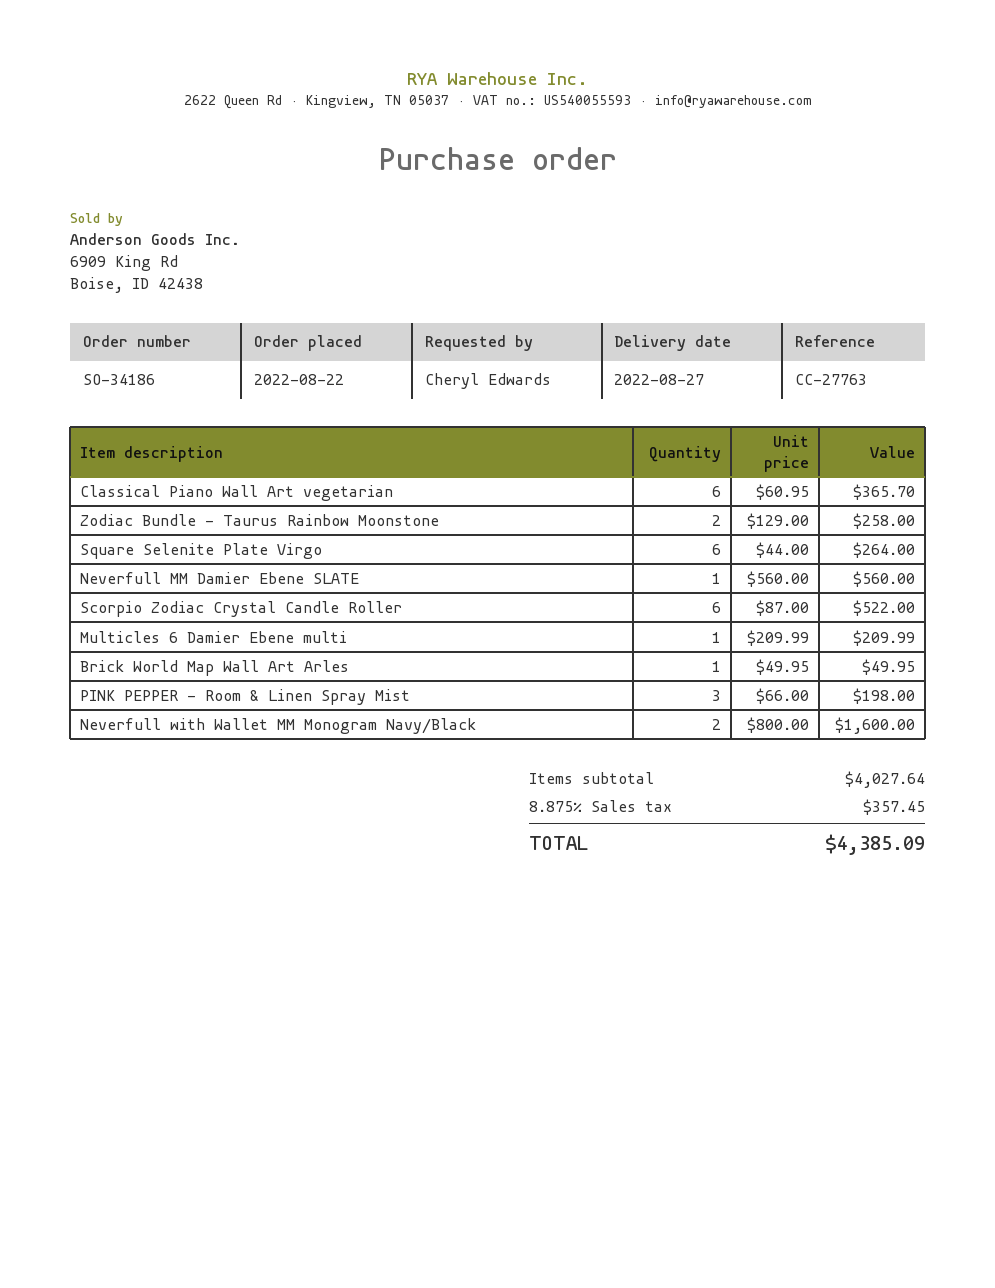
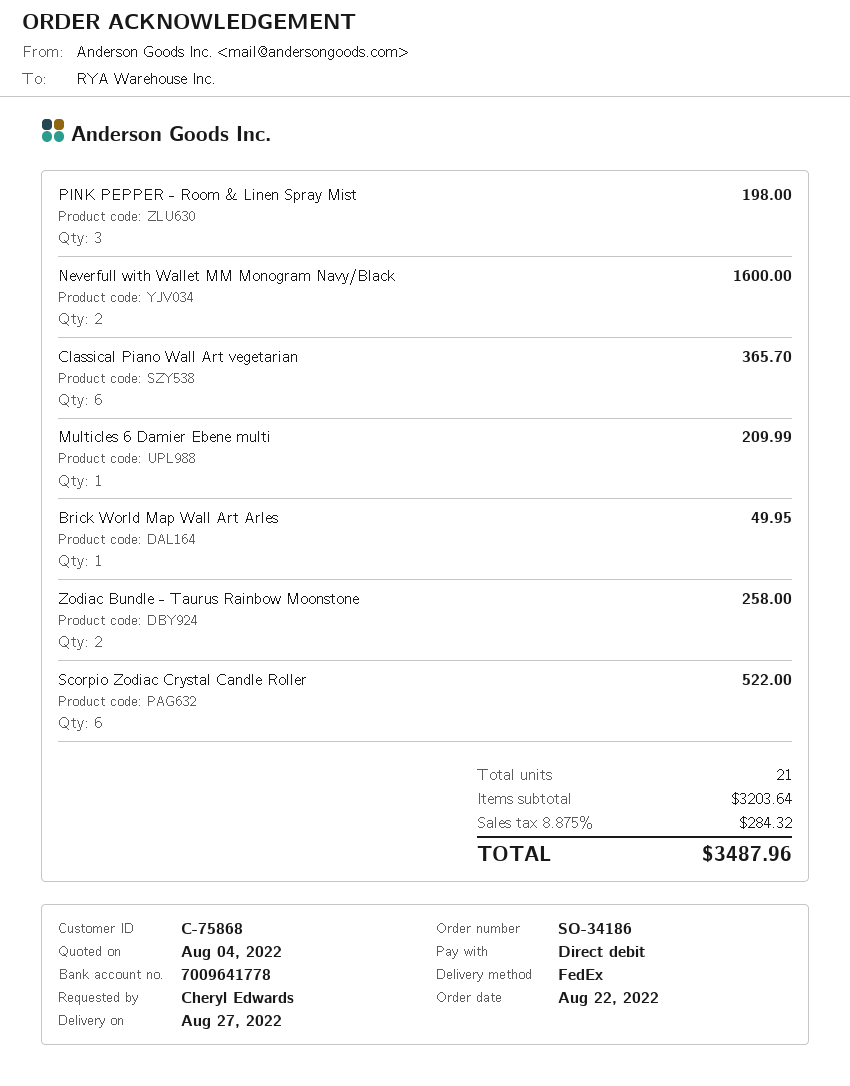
Square Selenite Plate Virgo: 6 for 264.00 -> none
Neverfull MM Damier Ebene SLATE: 1 for 560.00 -> none
subtotal: 4027.64 -> 3203.64
tax: 8.875% = 357.45 -> 8.875% = 284.32
total: 4385.09 -> 3487.96

